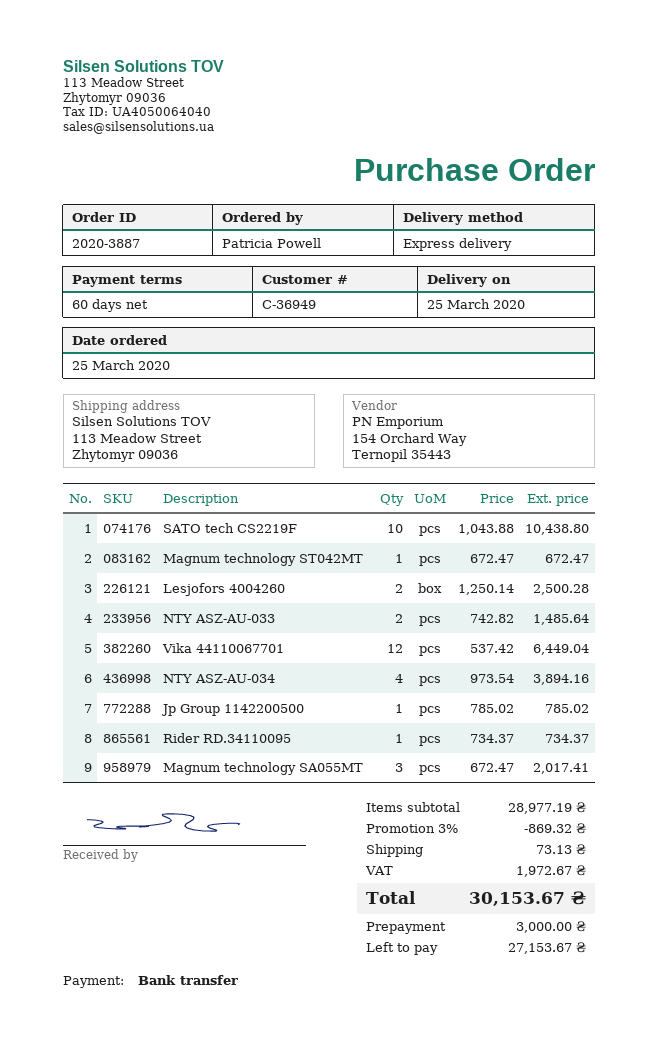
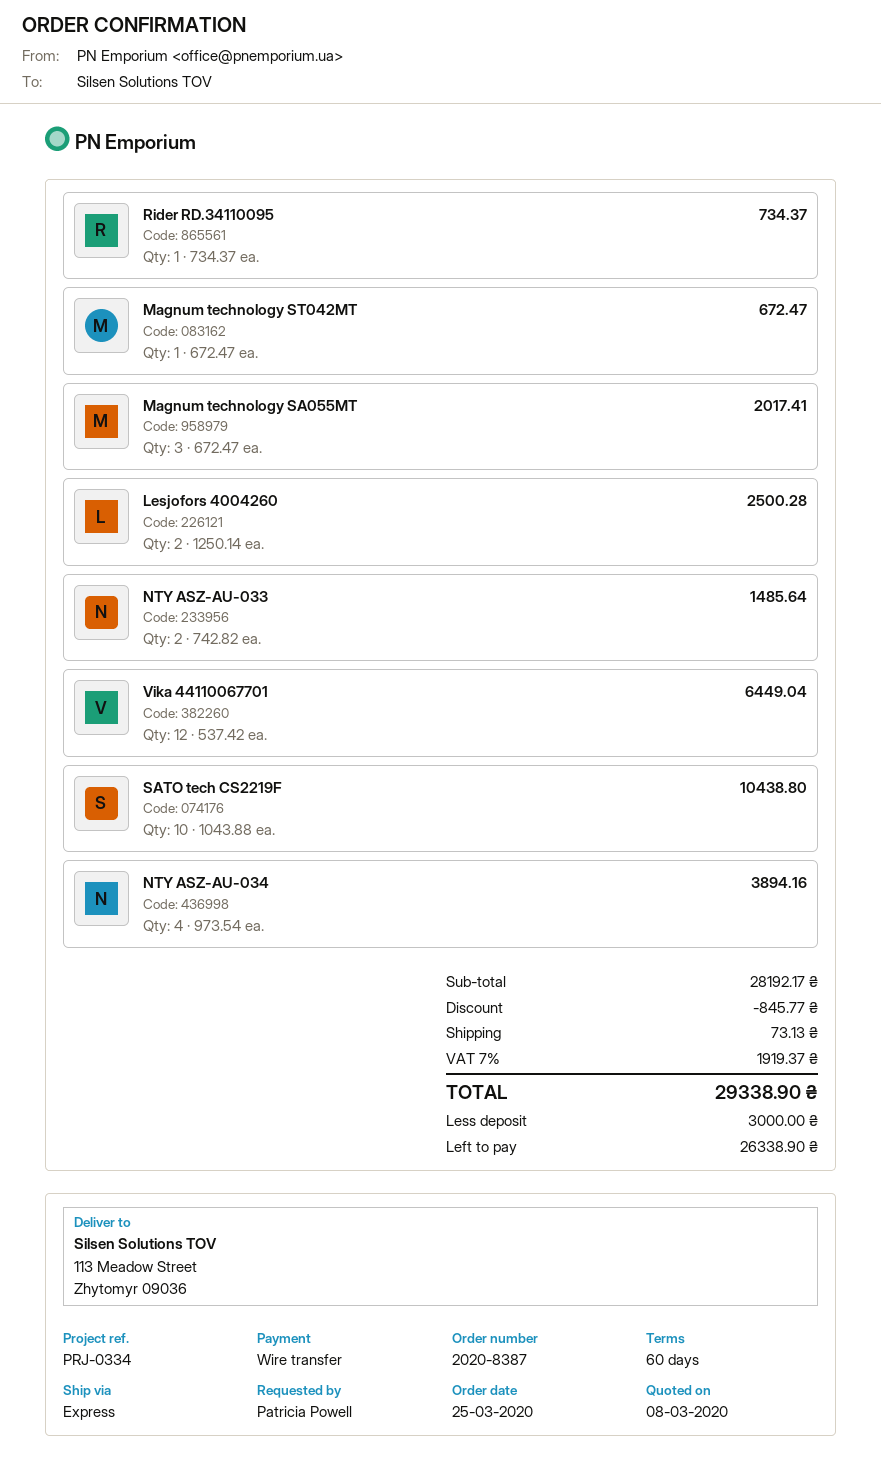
order number: 2020-3887 -> 2020-8387
Jp Group 1142200500: 1 x 785.02 = 785.02 -> none
subtotal: 28977.19 -> 28192.17
discount: 869.32 -> 845.77
tax: 1972.67 -> 1919.37
total: 30153.67 -> 29338.90
balance: 27153.67 -> 26338.90

